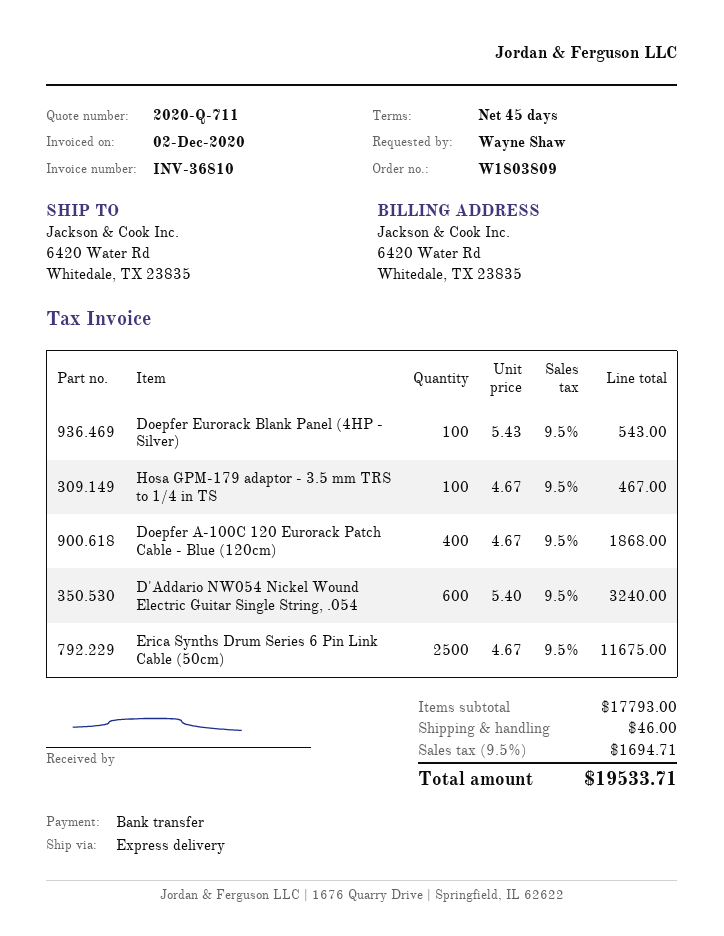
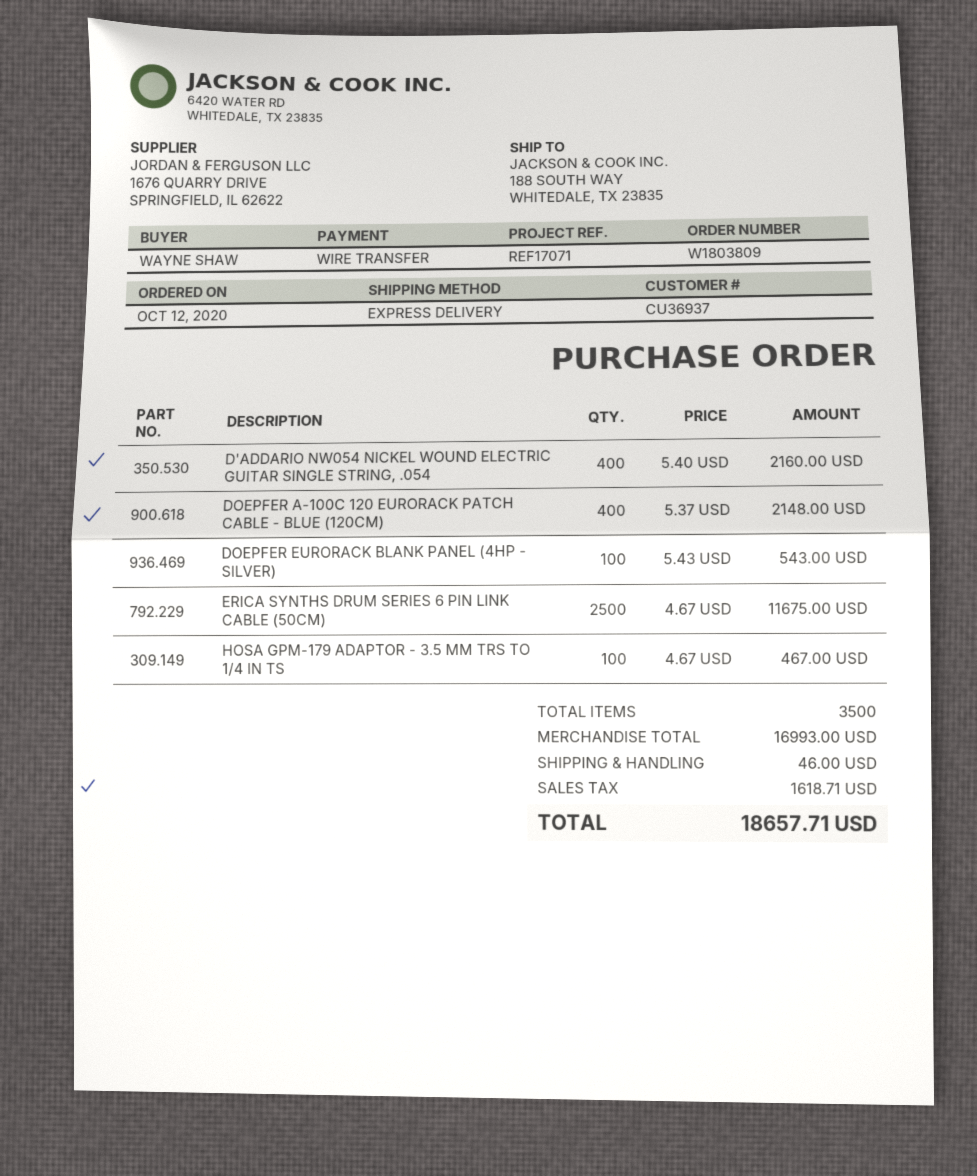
ship to: 6420 Water Rd, Whitedale, TX 23835 -> 188 SOUTH WAY, WHITEDALE, TX 23835
Doepfer A-100C 120 Eurorack Patch Cable - Blue (120cm): 400 x 4.67 = 1868.00 -> 400 x 5.37 = 2148.00
D'Addario NW054 Nickel Wound Electric Guitar Single String, .054: 600 x 5.40 = 3240.00 -> 400 x 5.40 = 2160.00
subtotal: 17793.00 -> 16993.00
tax: 1694.71 -> 1618.71
total: 19533.71 -> 18657.71

